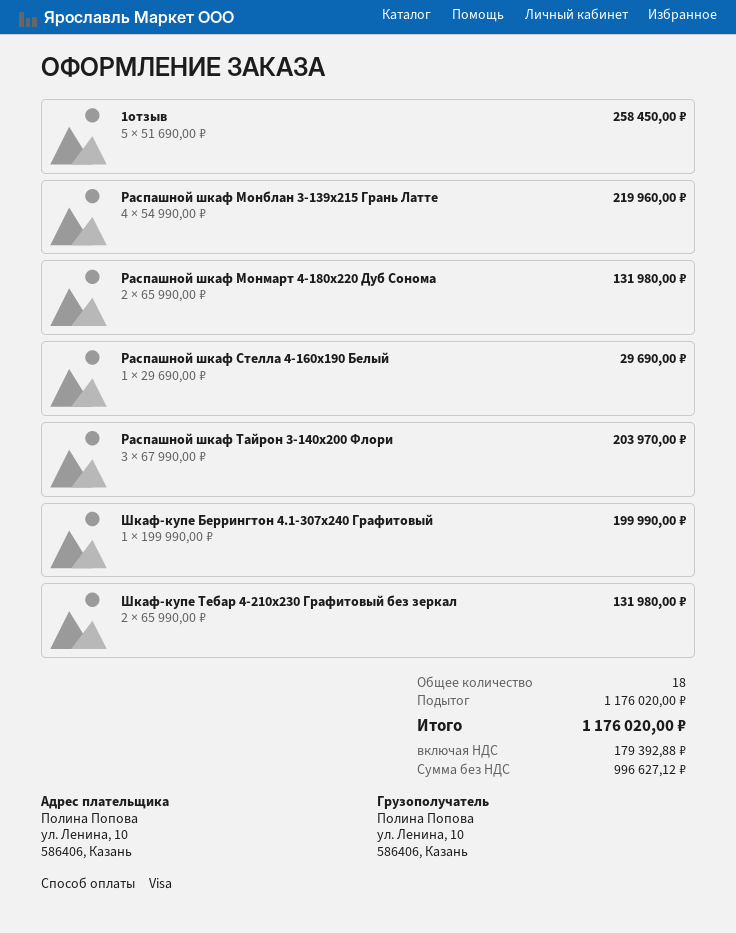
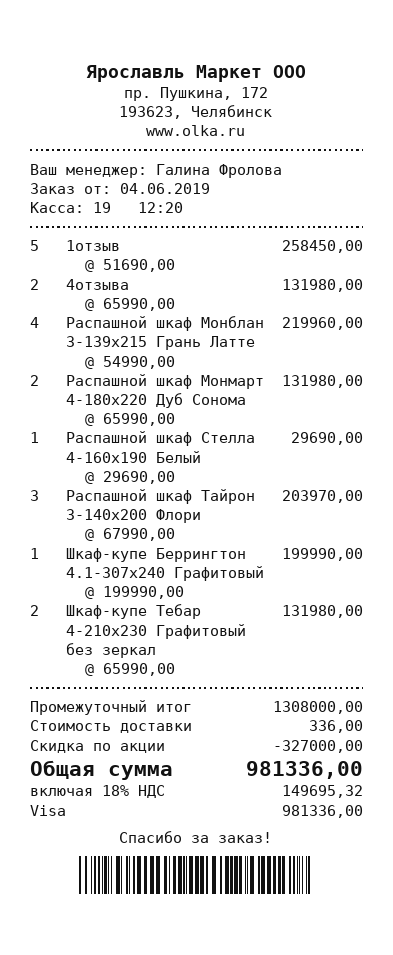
4отзыва: none -> 2 x 65990.00 = 131980.00
subtotal: 1176020.00 -> 1308000.00
discount: none -> 327000.00
shipping: none -> 336.00
tax: 179392.88 -> 149695.32
total: 1176020.00 -> 981336.00

